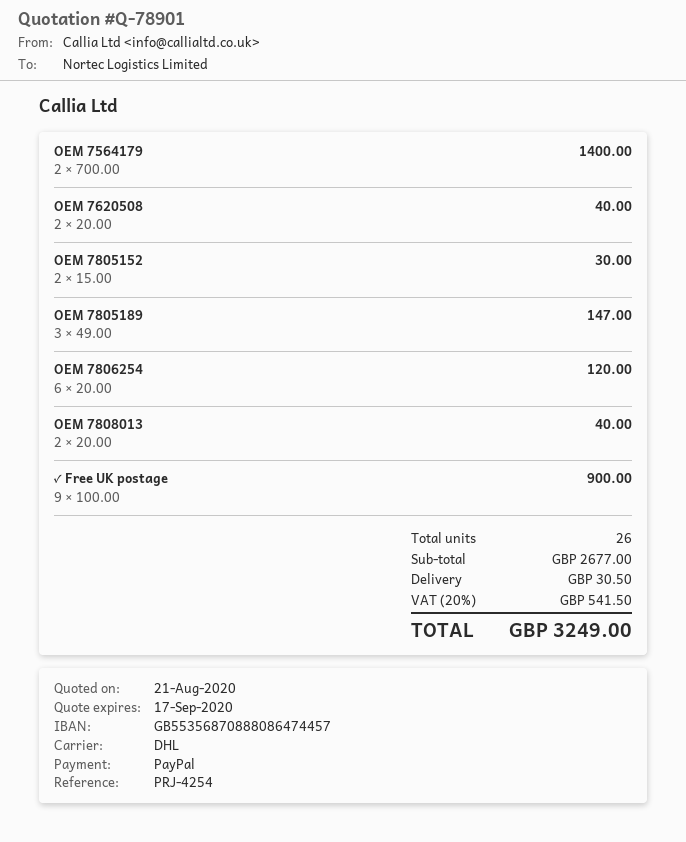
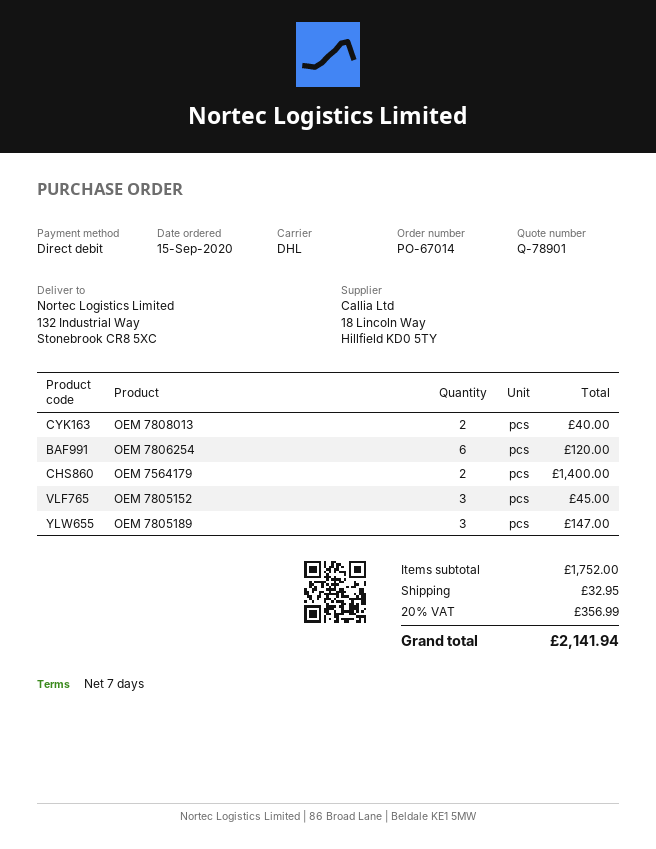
payment method: PayPal -> direct debit
OEM 7620508: 2 for 40.00 -> none
OEM 7805152: 2 for 30.00 -> 3 for 45.00
✓ Free UK postage: 9 for 900.00 -> none
subtotal: 2677.00 -> 1752.00
shipping: 30.50 -> 32.95
tax: 20% = 541.50 -> 20% = 356.99
total: 3249.00 -> 2141.94

